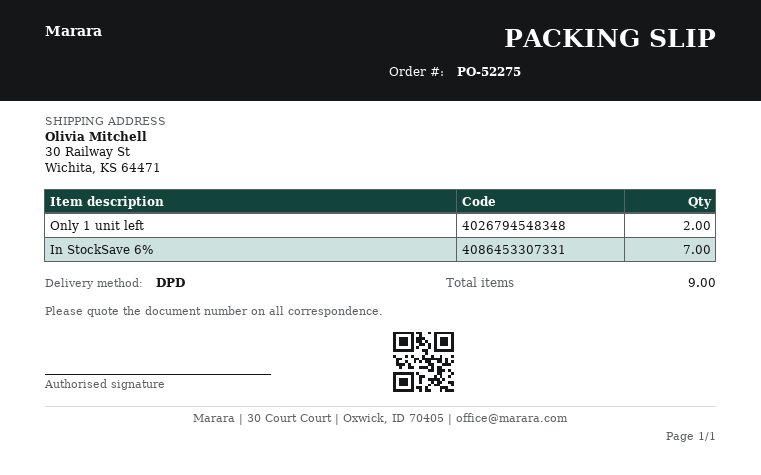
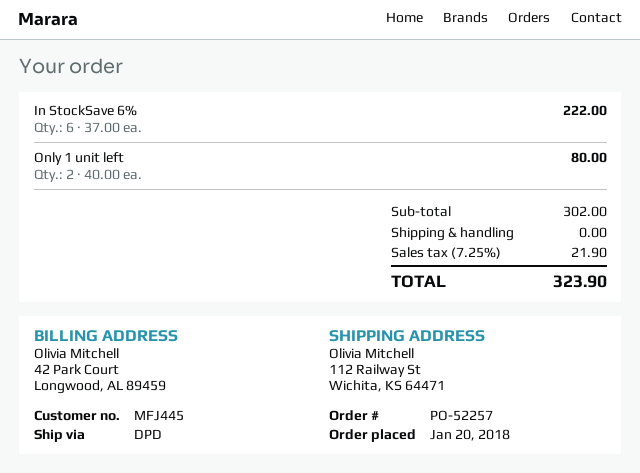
order number: PO-52275 -> PO-52257
ship to: 30 Railway St, Wichita, KS 64471 -> 112 Railway St, Wichita, KS 64471
In StockSave 6%: 7 -> 6

